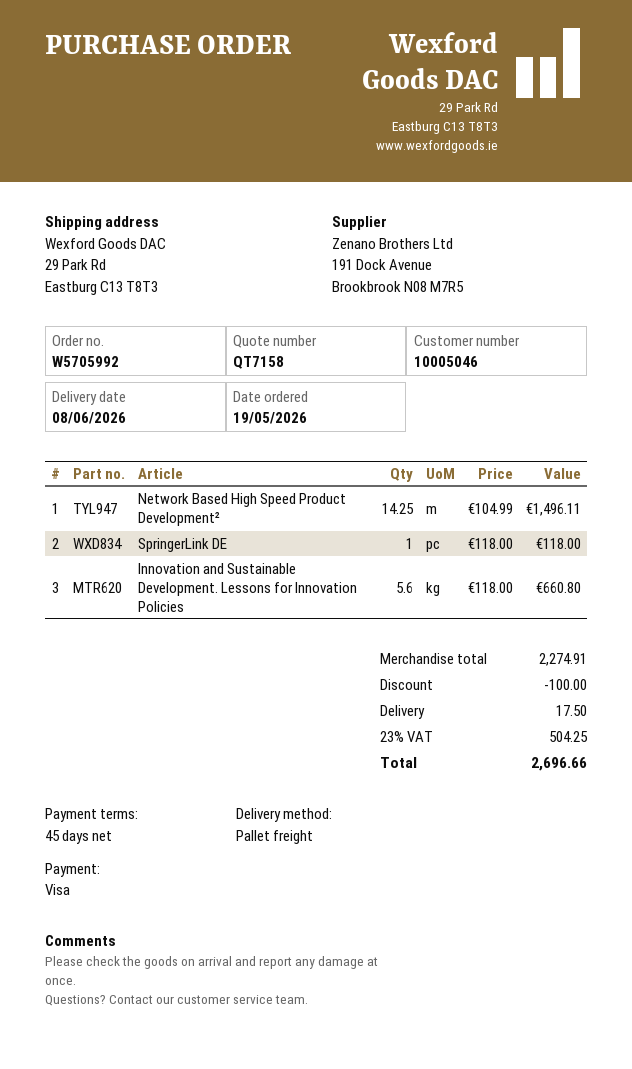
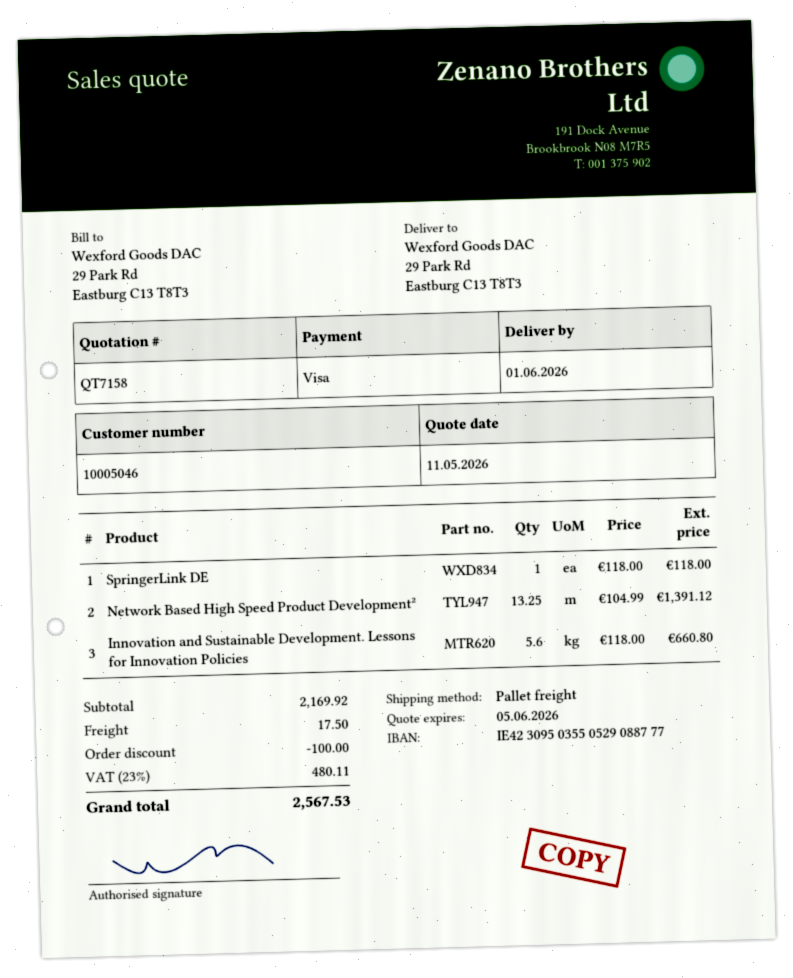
delivery date: 2026-06-08 -> 2026-06-01
Network Based High Speed Product Development²: 14.25 x 104.99 = 1496.11 -> 13.25 x 104.99 = 1391.12
subtotal: 2274.91 -> 2169.92
tax: 23% = 504.25 -> 23% = 480.11
total: 2696.66 -> 2567.53

